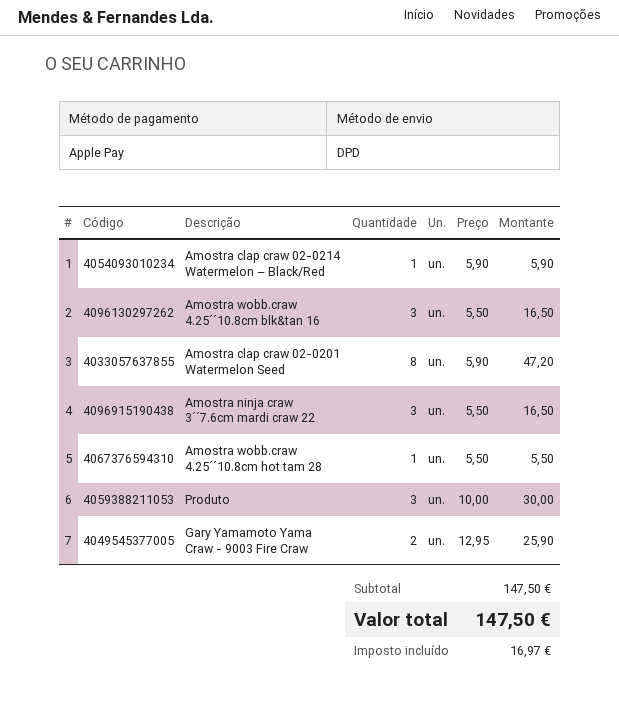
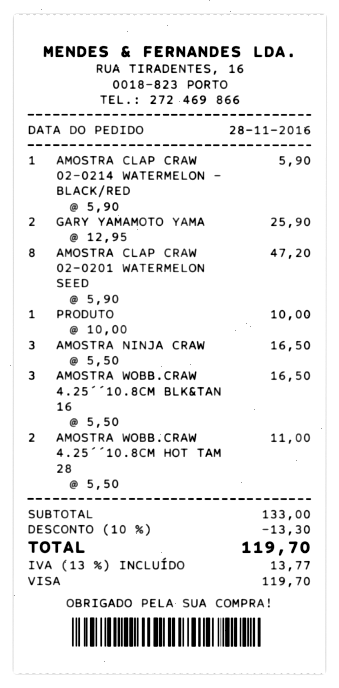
payment method: Apple Pay -> Visa
Amostra wobb.craw 4.25´´10.8cm hot tam 28: 1 x 5.50 = 5.50 -> 2 x 5.50 = 11.00
Produto: 3 x 10.00 = 30.00 -> 1 x 10.00 = 10.00
subtotal: 147.50 -> 133.00
discount: none -> 10% = 13.30
tax: 16.97 -> 13.77
total: 147.50 -> 119.70

